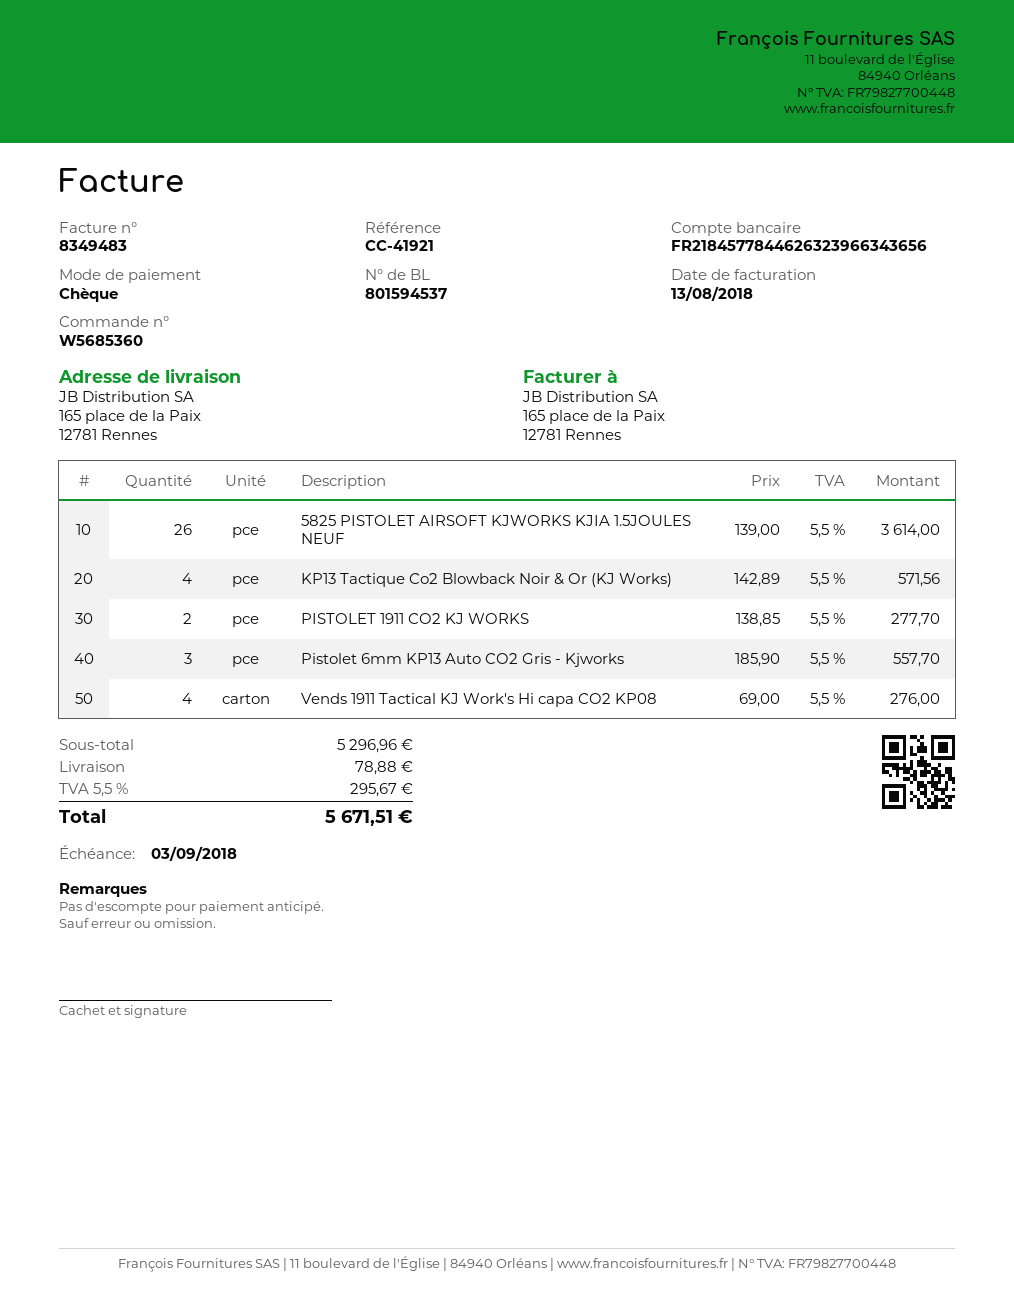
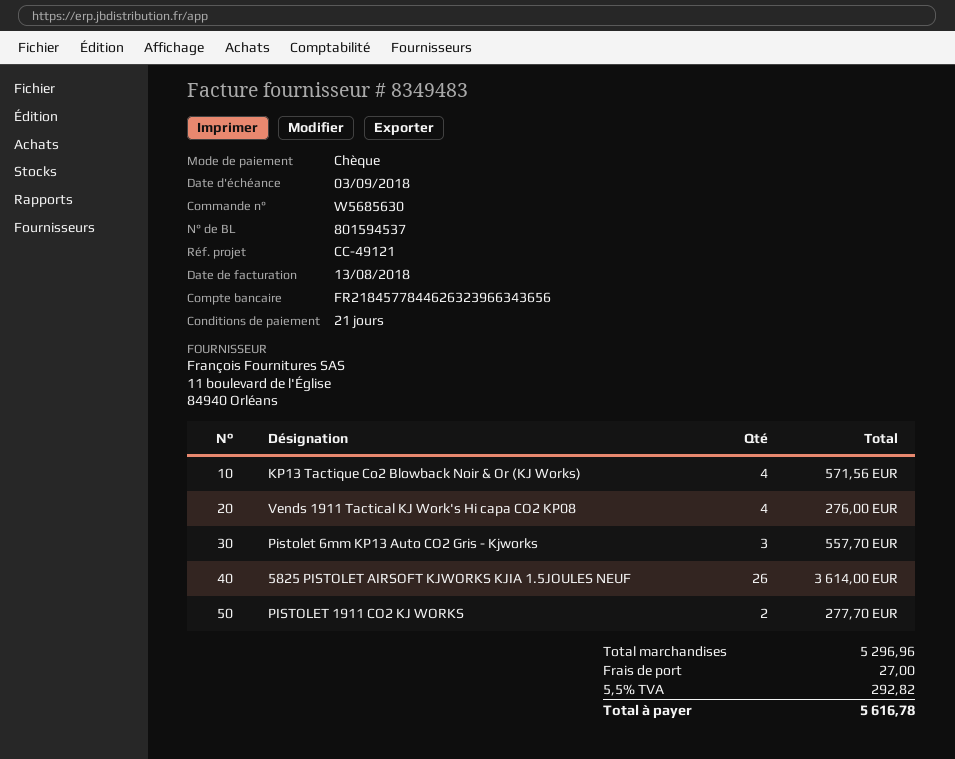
order number: W5685360 -> W5685630
reference: CC-41921 -> CC-49121
shipping: 78.88 -> 27.00
tax: 5.5% = 295.67 -> 5.5% = 292.82
total: 5671.51 -> 5616.78

